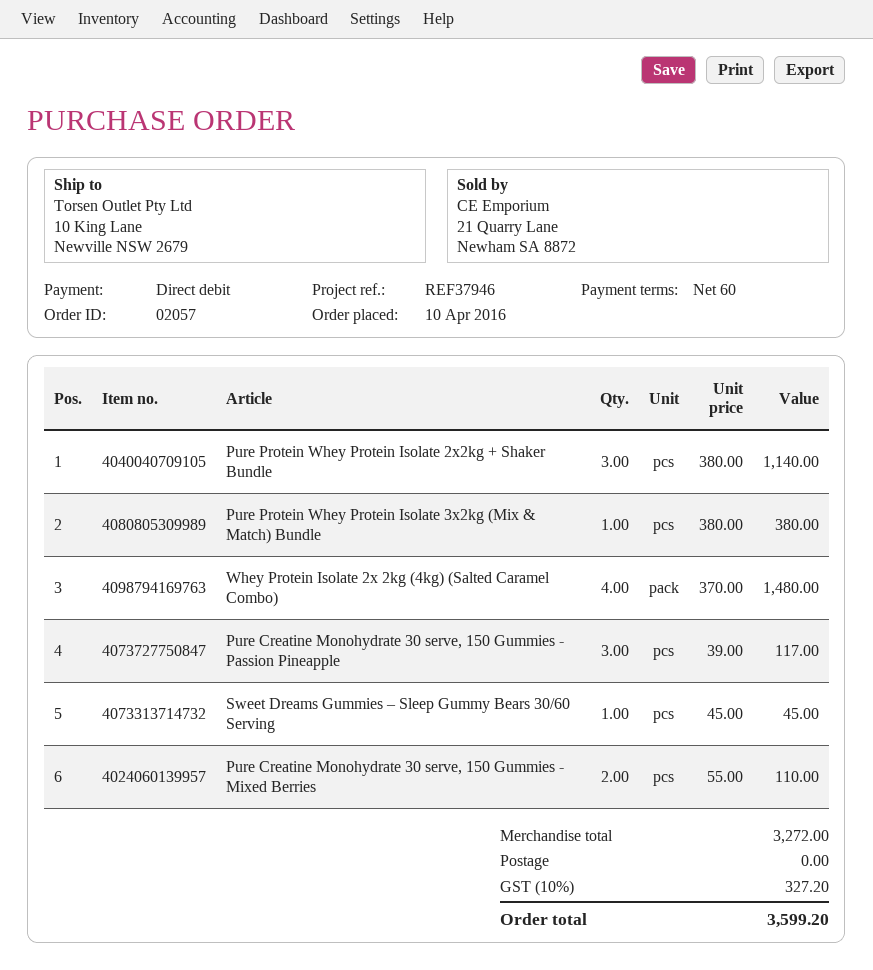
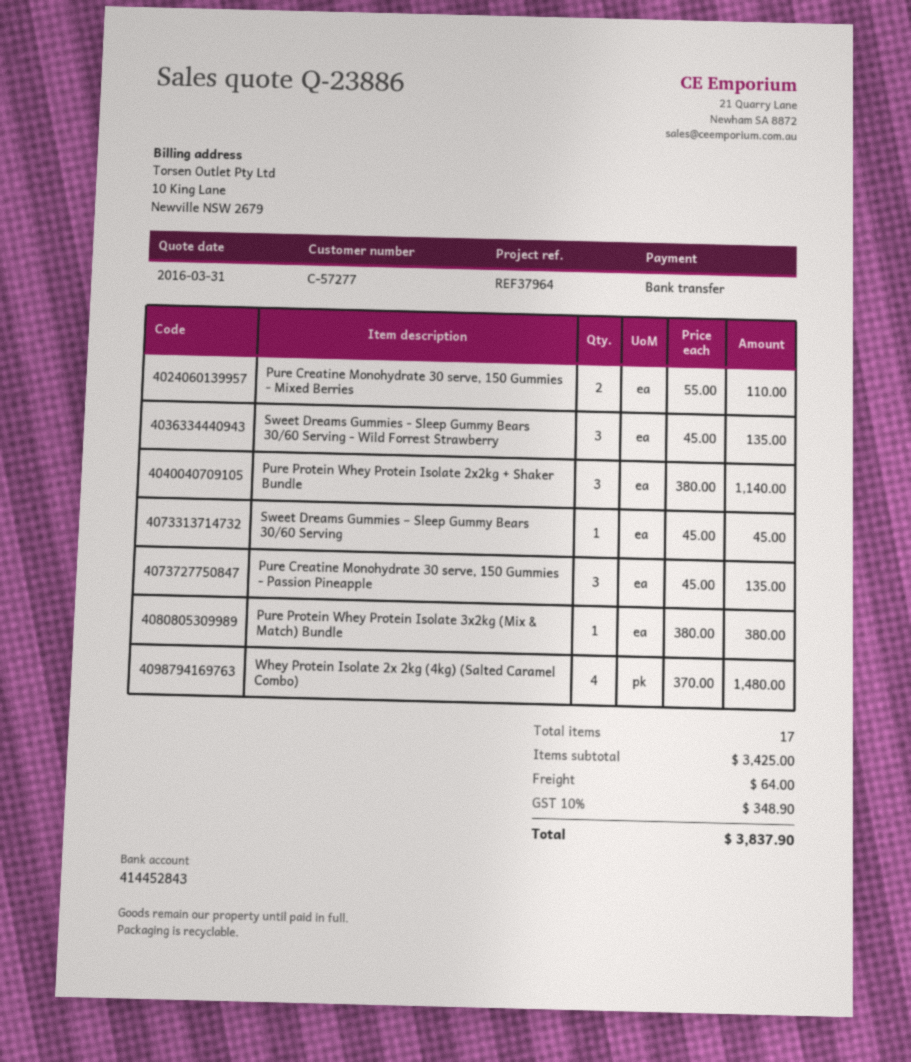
reference: REF37946 -> REF37964
payment method: direct debit -> bank transfer
Pure Creatine Monohydrate 30 serve, 150 Gummies - Passion Pineapple: 3 x 39.00 = 117.00 -> 3 x 45.00 = 135.00
Sweet Dreams Gummies - Sleep Gummy Bears 30/60 Serving - Wild Forrest Strawberry: none -> 3 x 45.00 = 135.00
subtotal: 3272.00 -> 3425.00
shipping: 0.00 -> 64.00
tax: 10% = 327.20 -> 10% = 348.90
total: 3599.20 -> 3837.90

